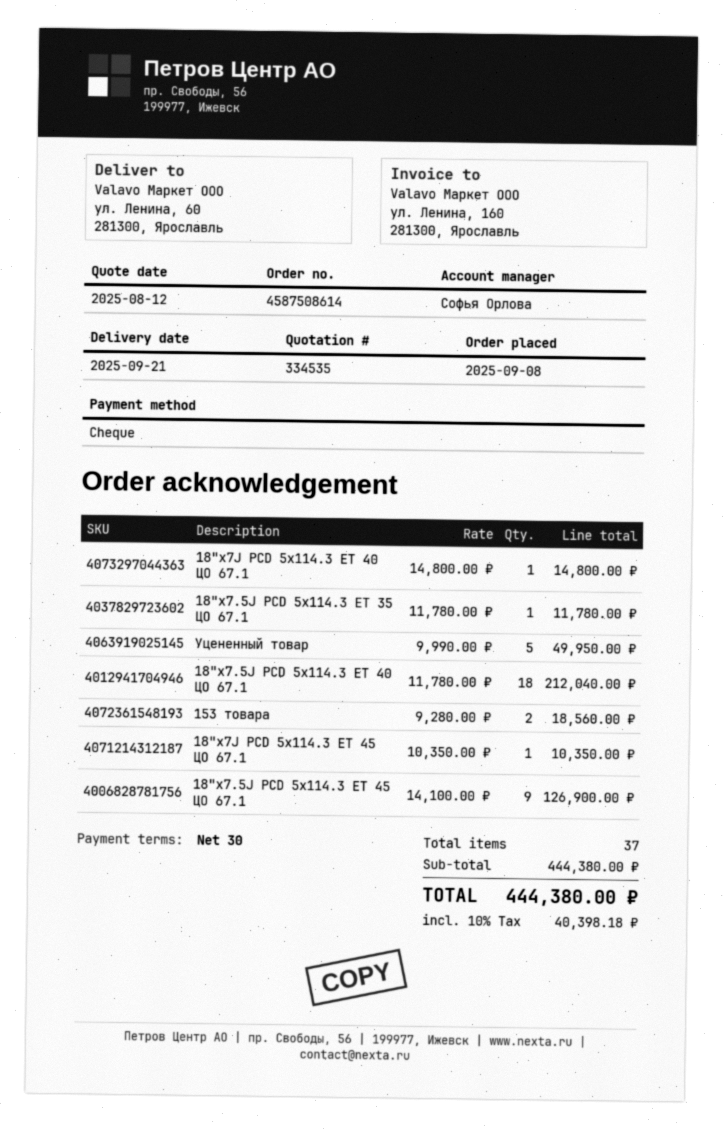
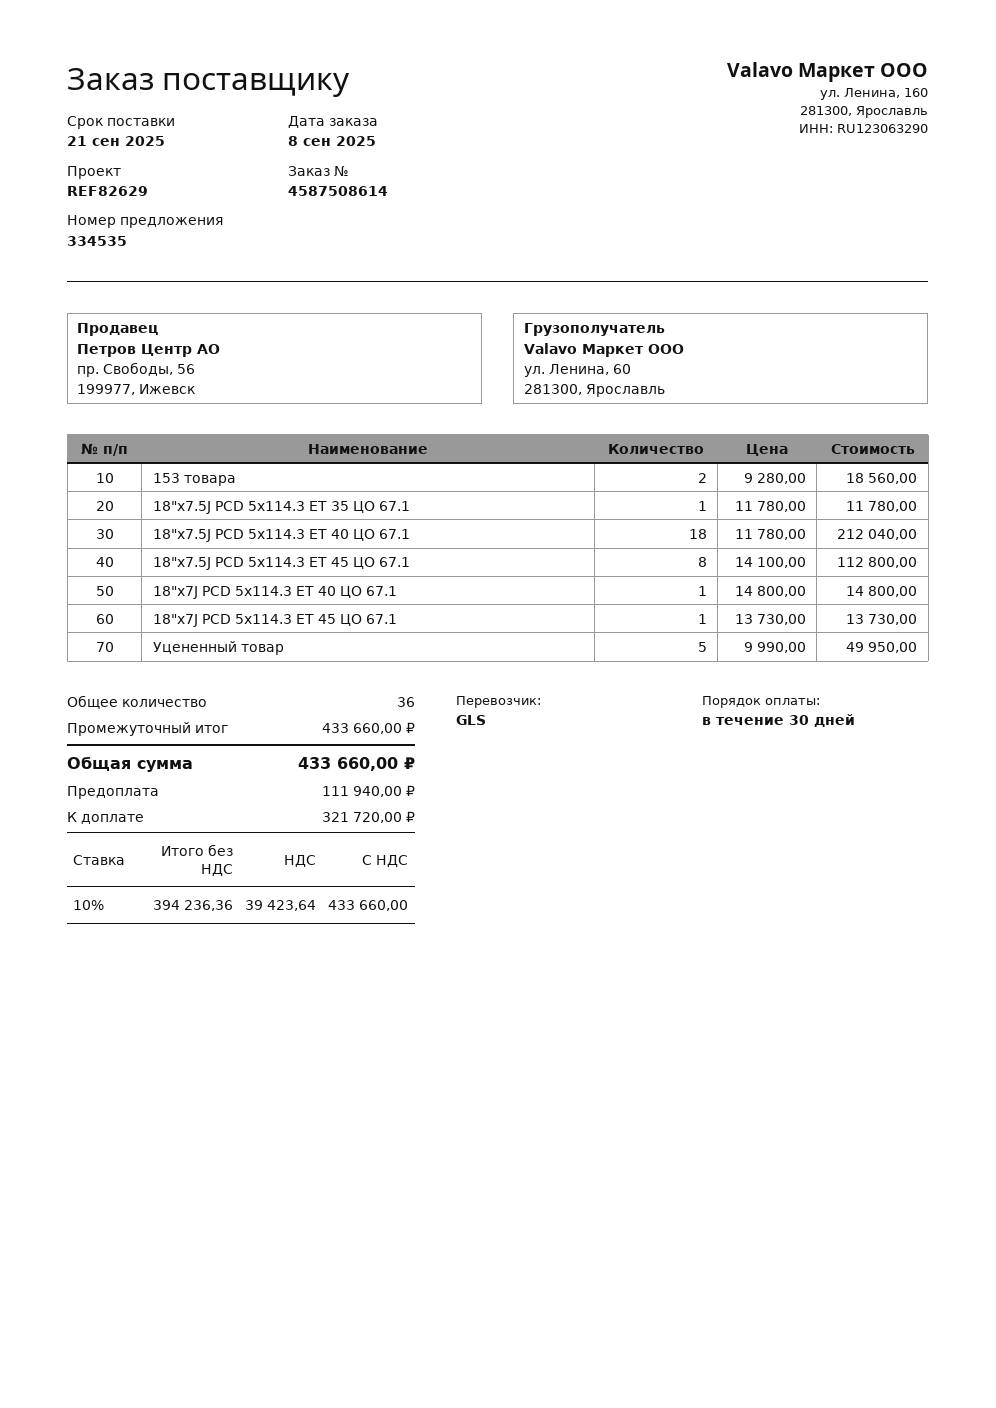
18"x7J PCD 5x114.3 ЕТ 45 ЦО 67.1: 1 x 10350.00 = 10350.00 -> 1 x 13730.00 = 13730.00
18"x7.5J PCD 5x114.3 ЕТ 45 ЦО 67.1: 9 x 14100.00 = 126900.00 -> 8 x 14100.00 = 112800.00
total quantity: 37 -> 36
subtotal: 444380.00 -> 433660.00
tax: 10% = 40398.18 -> 10% = 39423.64
total: 444380.00 -> 433660.00

